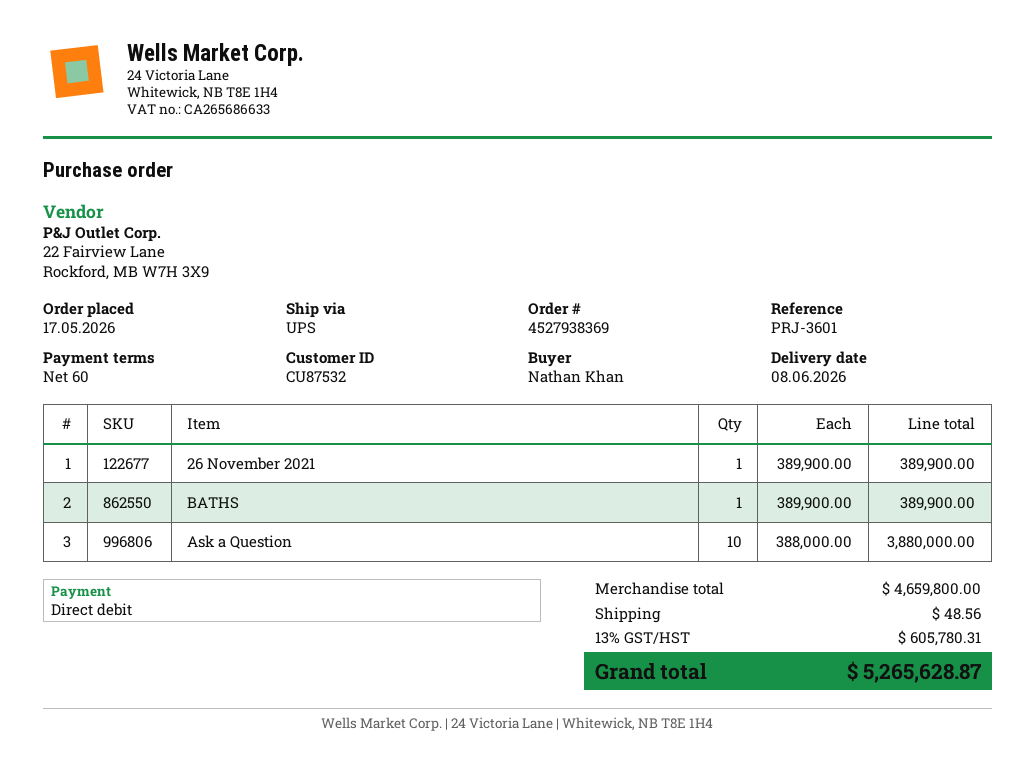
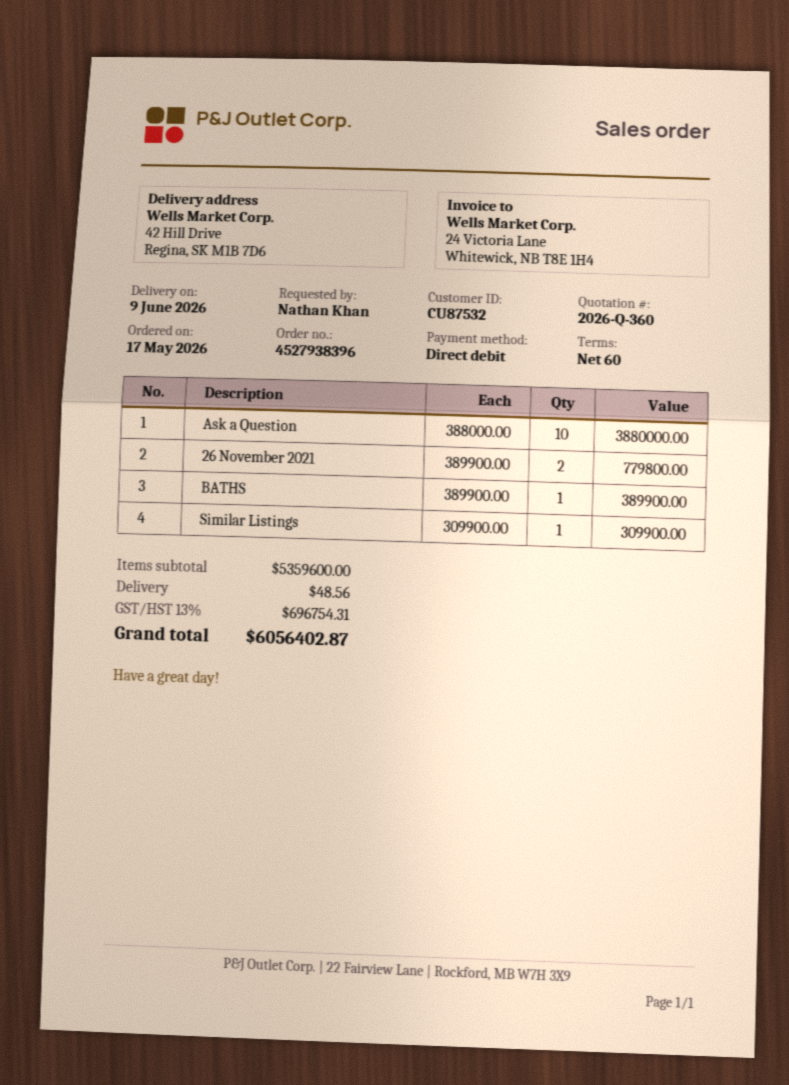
order number: 4527938369 -> 4527938396
delivery date: 2026-06-08 -> 2026-06-09
26 November 2021: 1 x 389900.00 = 389900.00 -> 2 x 389900.00 = 779800.00
Similar Listings: none -> 1 x 309900.00 = 309900.00
subtotal: 4659800.00 -> 5359600.00
tax: 13% = 605780.31 -> 13% = 696754.31
total: 5265628.87 -> 6056402.87

